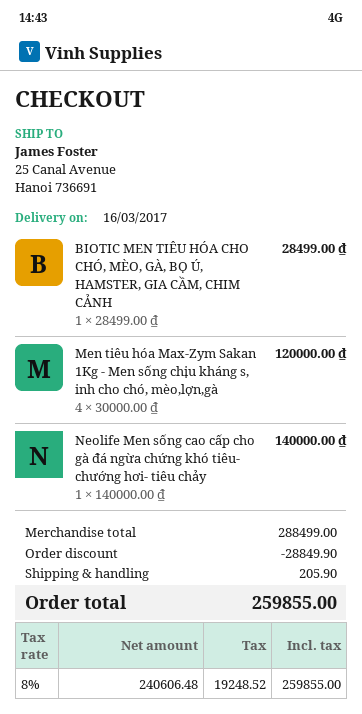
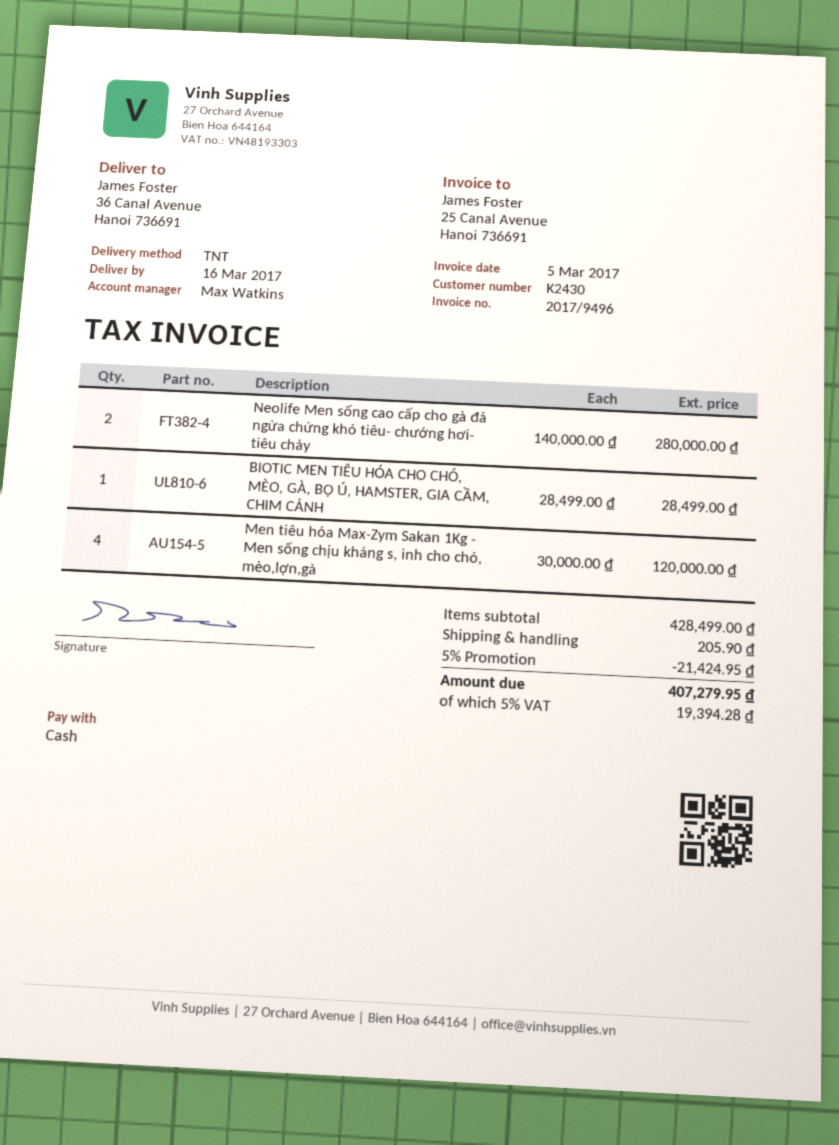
ship to: 25 Canal Avenue, Hanoi 736691 -> 36 Canal Avenue, Hanoi 736691
Neolife Men sống cao cấp cho gà đá ngừa chứng khó tiêu- chướng hơi- tiêu chảy: 1 x 140000.00 = 140000.00 -> 2 x 140000.00 = 280000.00
subtotal: 288499.00 -> 428499.00
discount: 28849.90 -> 21424.95
tax: 8% = 19248.52 -> 5% = 19394.28
total: 259855.00 -> 407279.95

